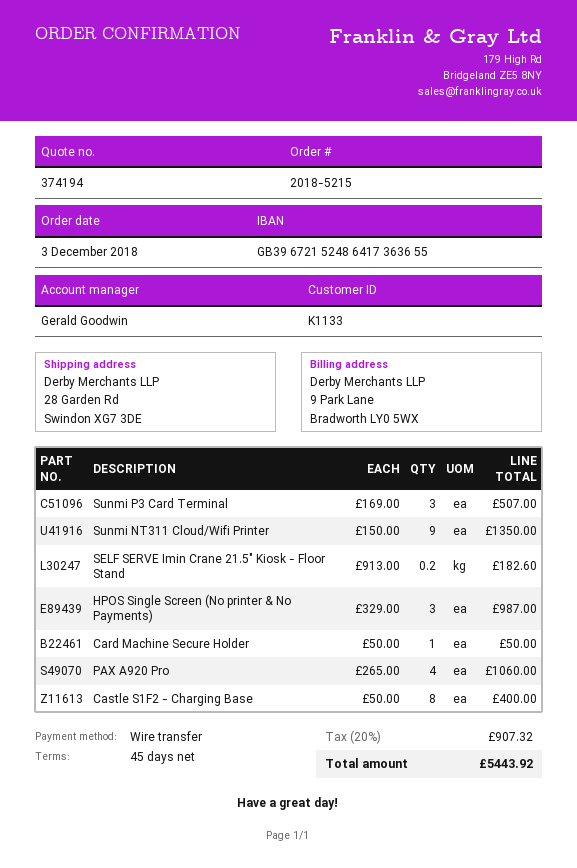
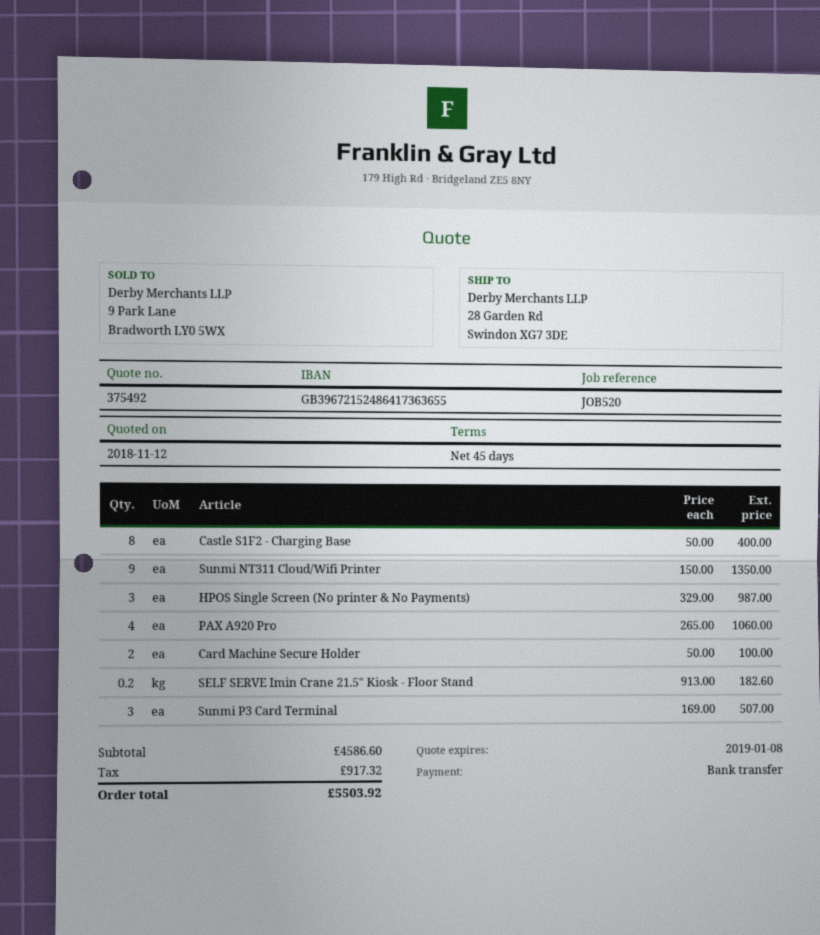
quote number: 374194 -> 375492
Card Machine Secure Holder: 1 x 50.00 = 50.00 -> 2 x 50.00 = 100.00
tax: 907.32 -> 917.32
total: 5443.92 -> 5503.92

